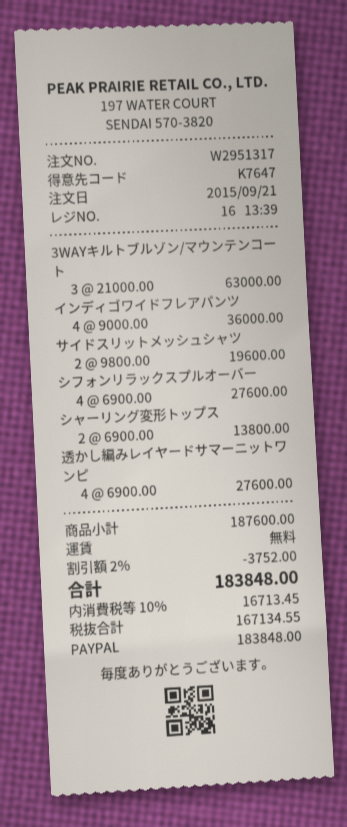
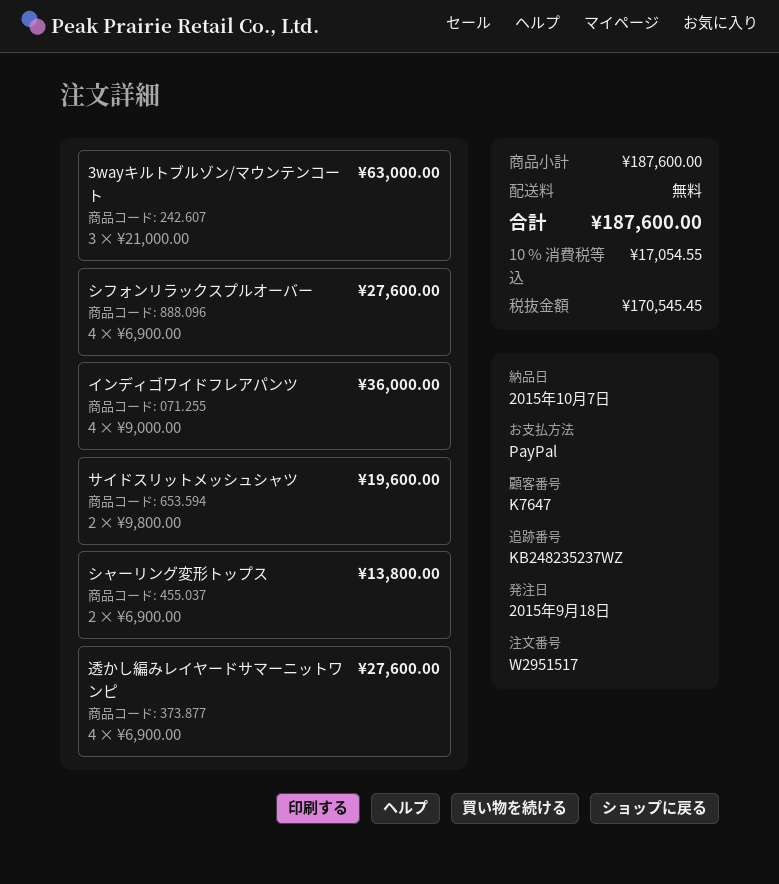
order number: W2951317 -> W2951517
order date: 2015-09-21 -> 2015-09-18
discount: 2% = 3752.00 -> none
net: 167134.55 -> 170545.45
tax: 10% = 16713.45 -> 10% = 17054.55
total: 183848.00 -> 187600.00

